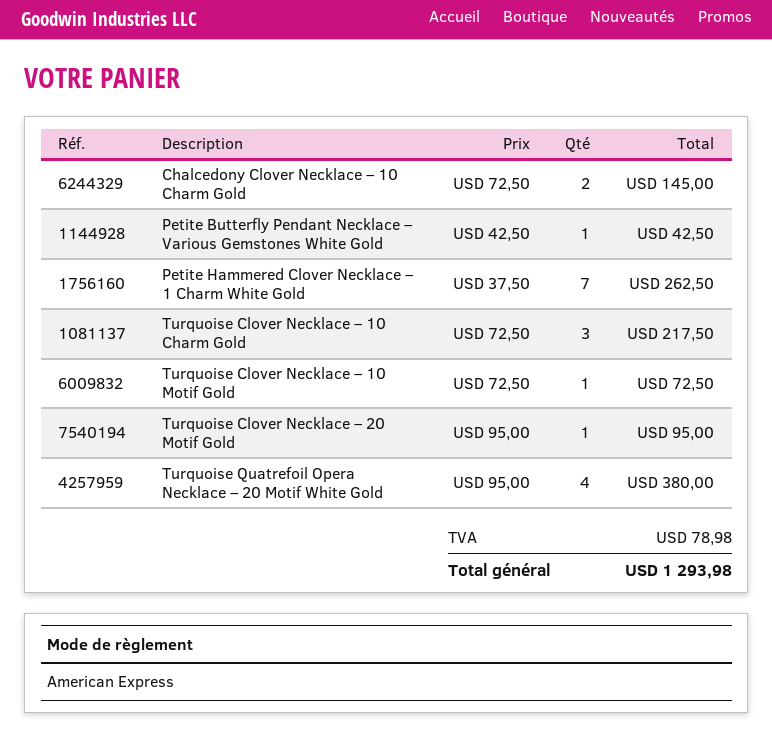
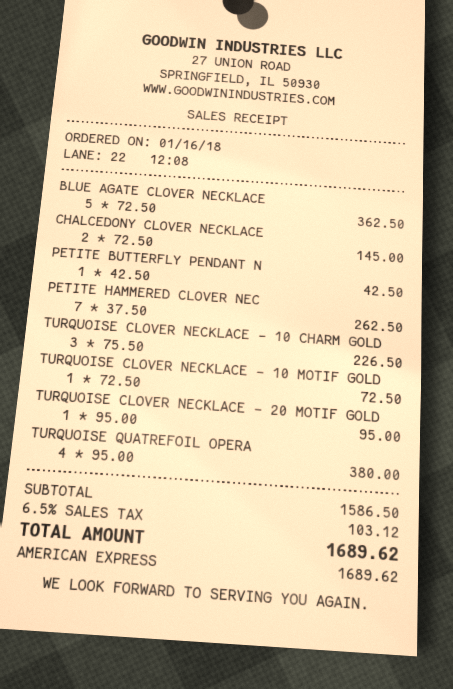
Turquoise Clover Necklace – 10 Charm Gold: 3 x 72.50 = 217.50 -> 3 x 75.50 = 226.50
BLUE AGATE CLOVER NECKLACE: none -> 5 x 72.50 = 362.50
tax: 78.98 -> 103.12
total: 1293.98 -> 1689.62

